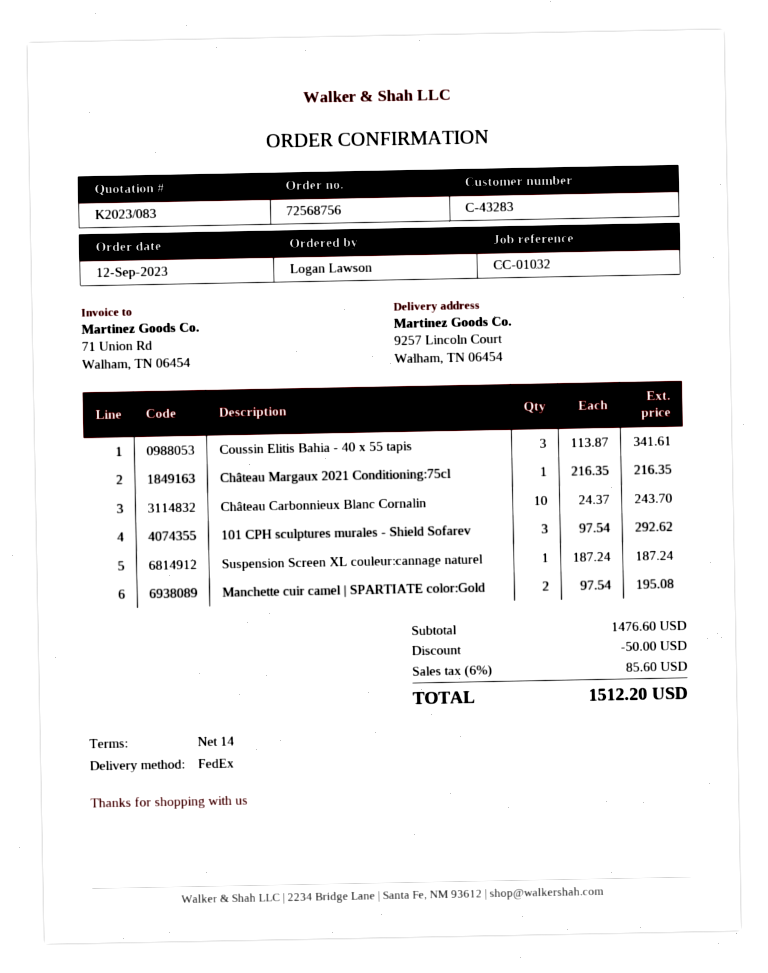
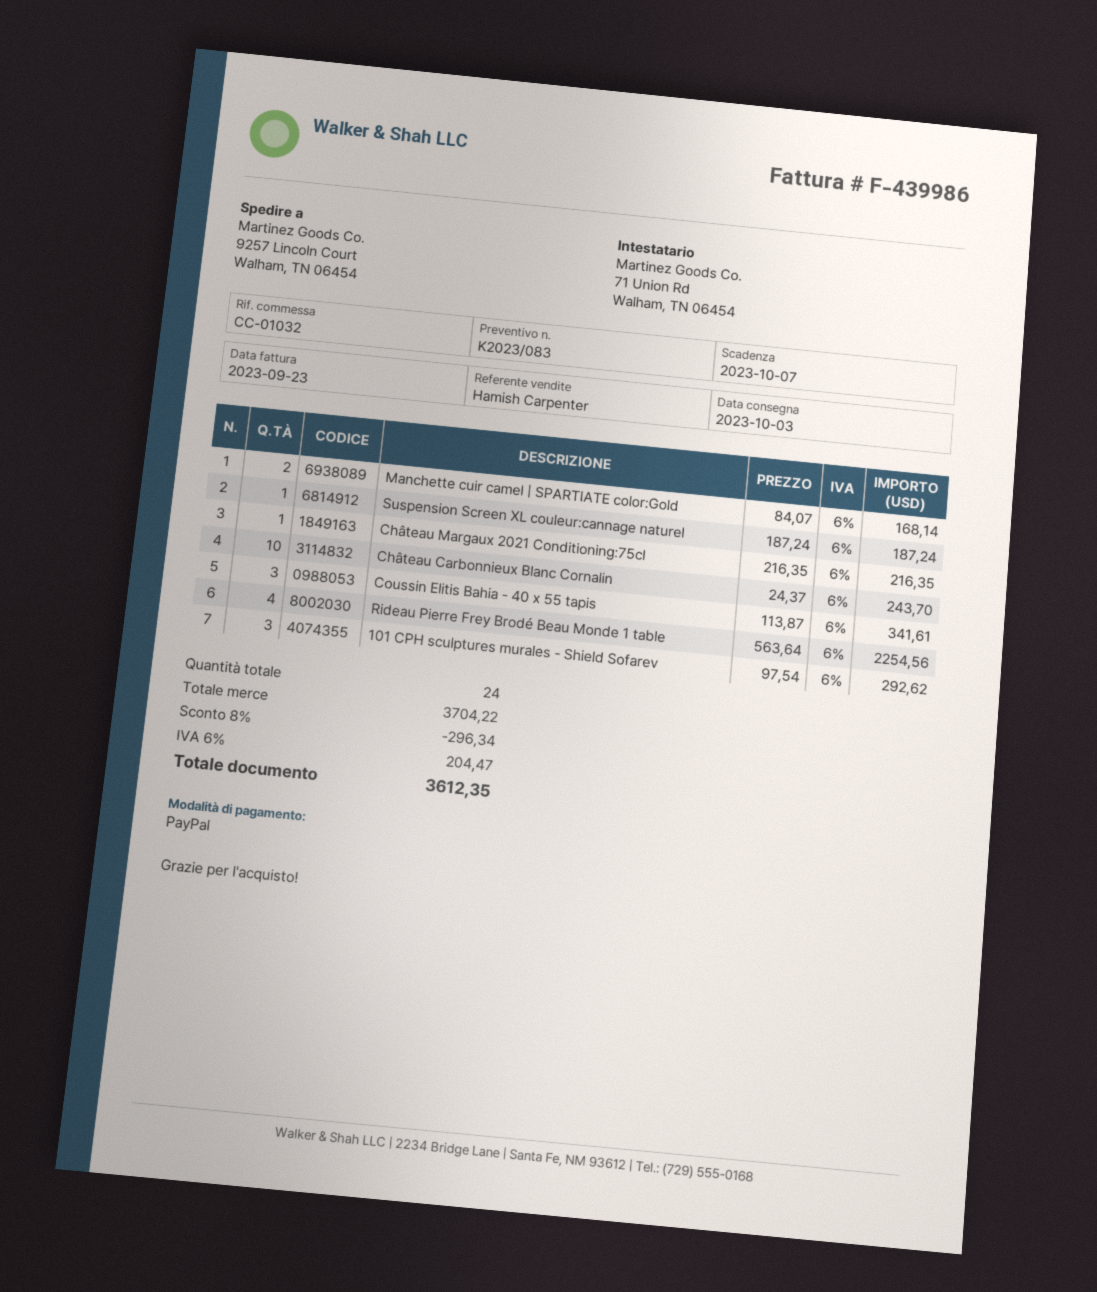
Manchette cuir camel | SPARTIATE color:Gold: 2 x 97.54 = 195.08 -> 2 x 84.07 = 168.14
Rideau Pierre Frey Brodé Beau Monde 1 table: none -> 4 x 563.64 = 2254.56
subtotal: 1476.60 -> 3704.22
discount: 50.00 -> 296.34
tax: 6% = 85.60 -> 6% = 204.47
total: 1512.20 -> 3612.35

